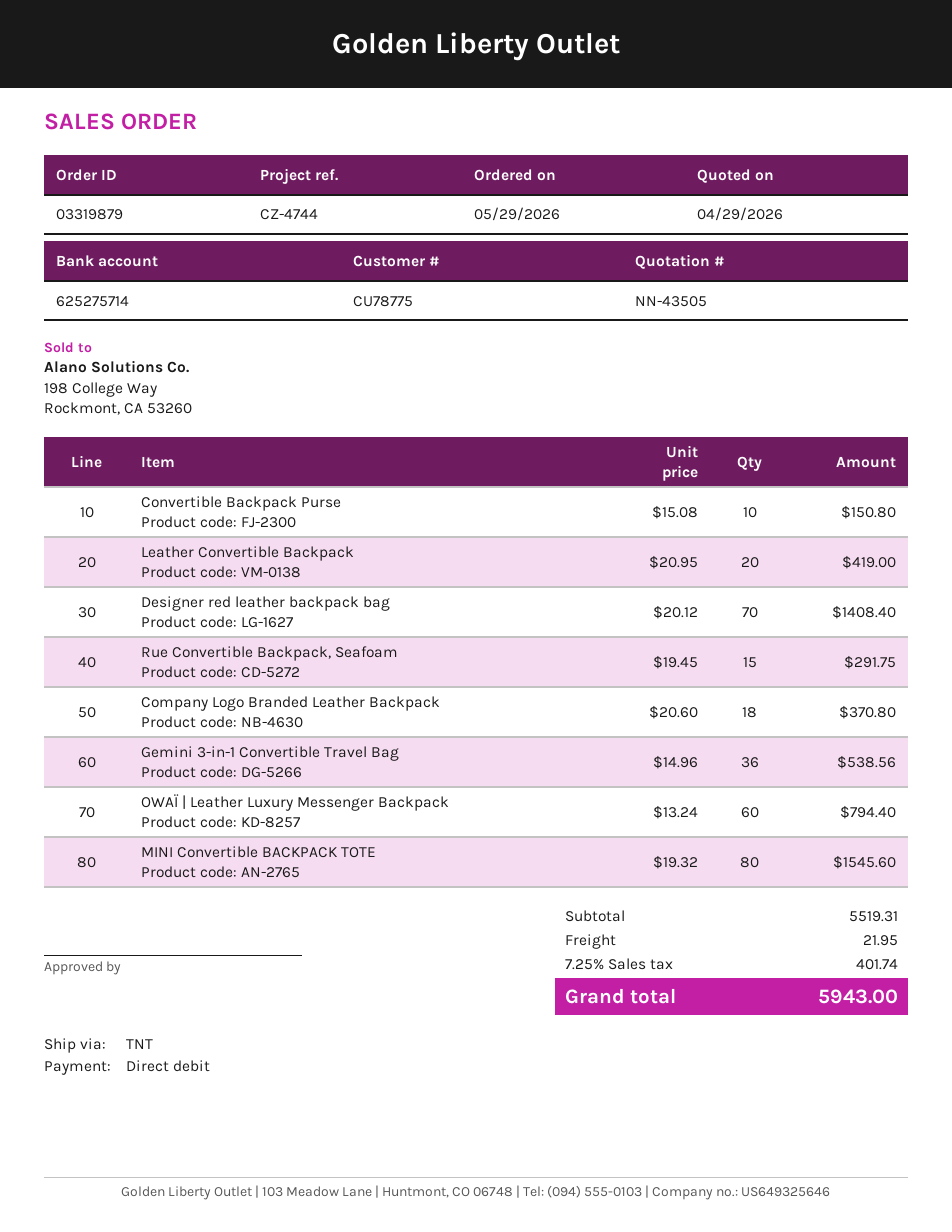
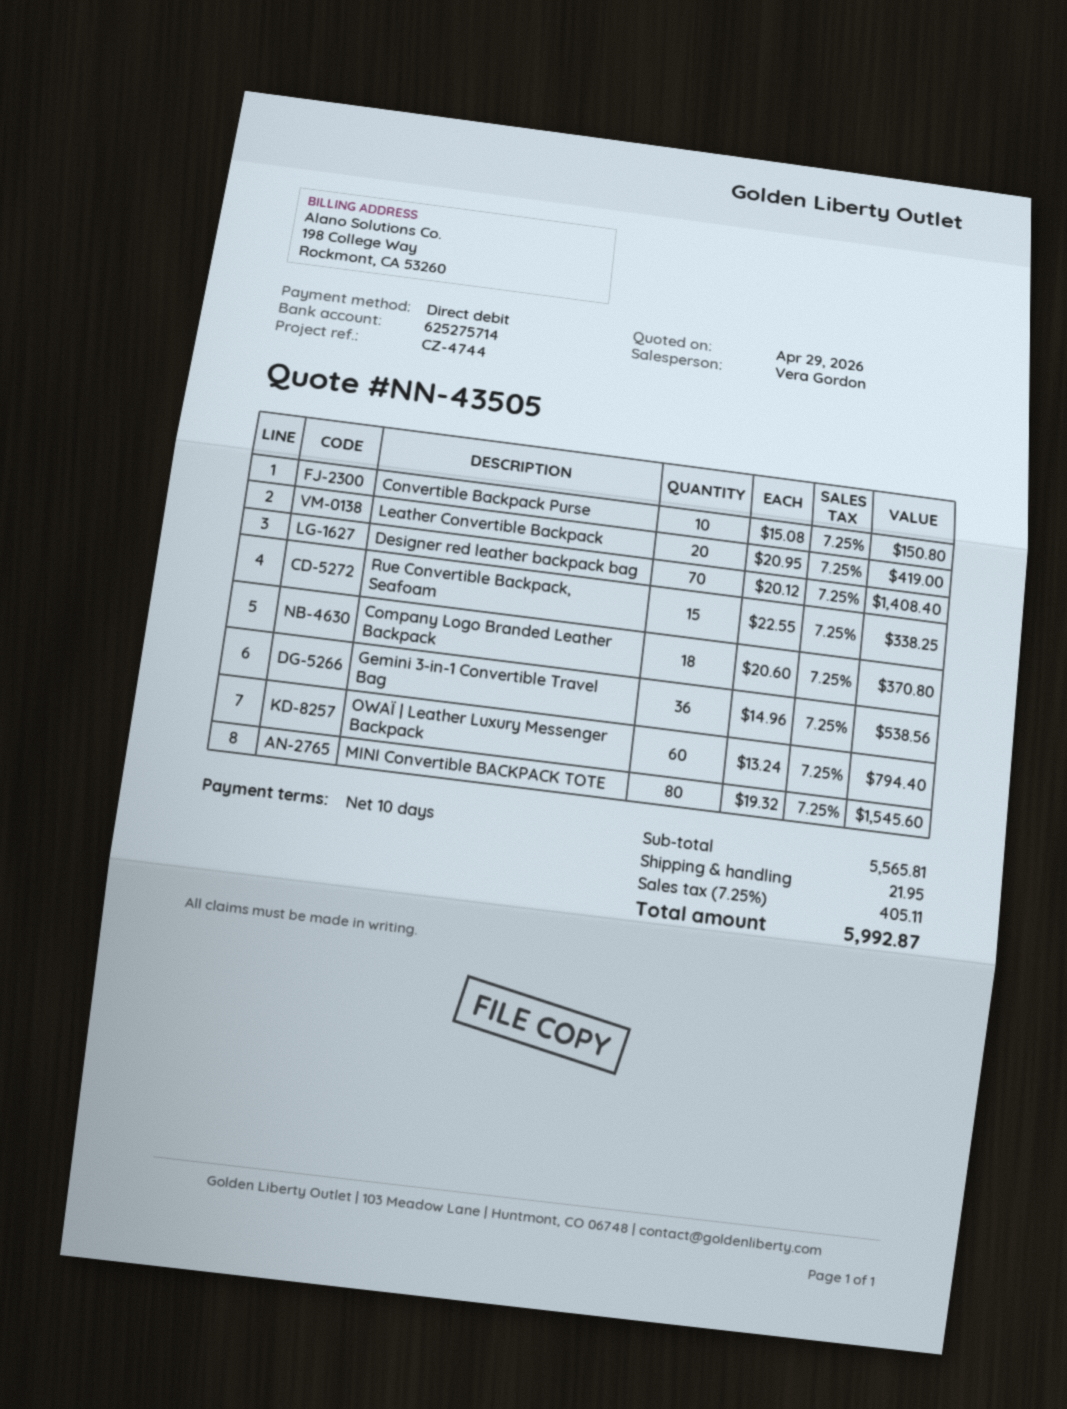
Rue Convertible Backpack, Seafoam: 15 x 19.45 = 291.75 -> 15 x 22.55 = 338.25
subtotal: 5519.31 -> 5565.81
tax: 7.25% = 401.74 -> 7.25% = 405.11
total: 5943.00 -> 5992.87

